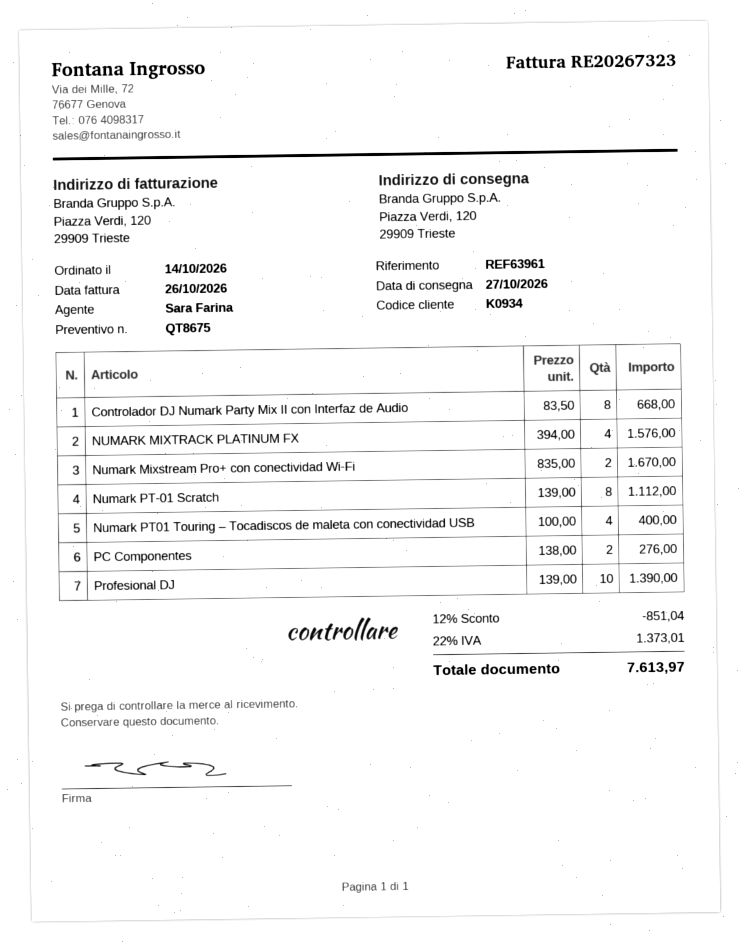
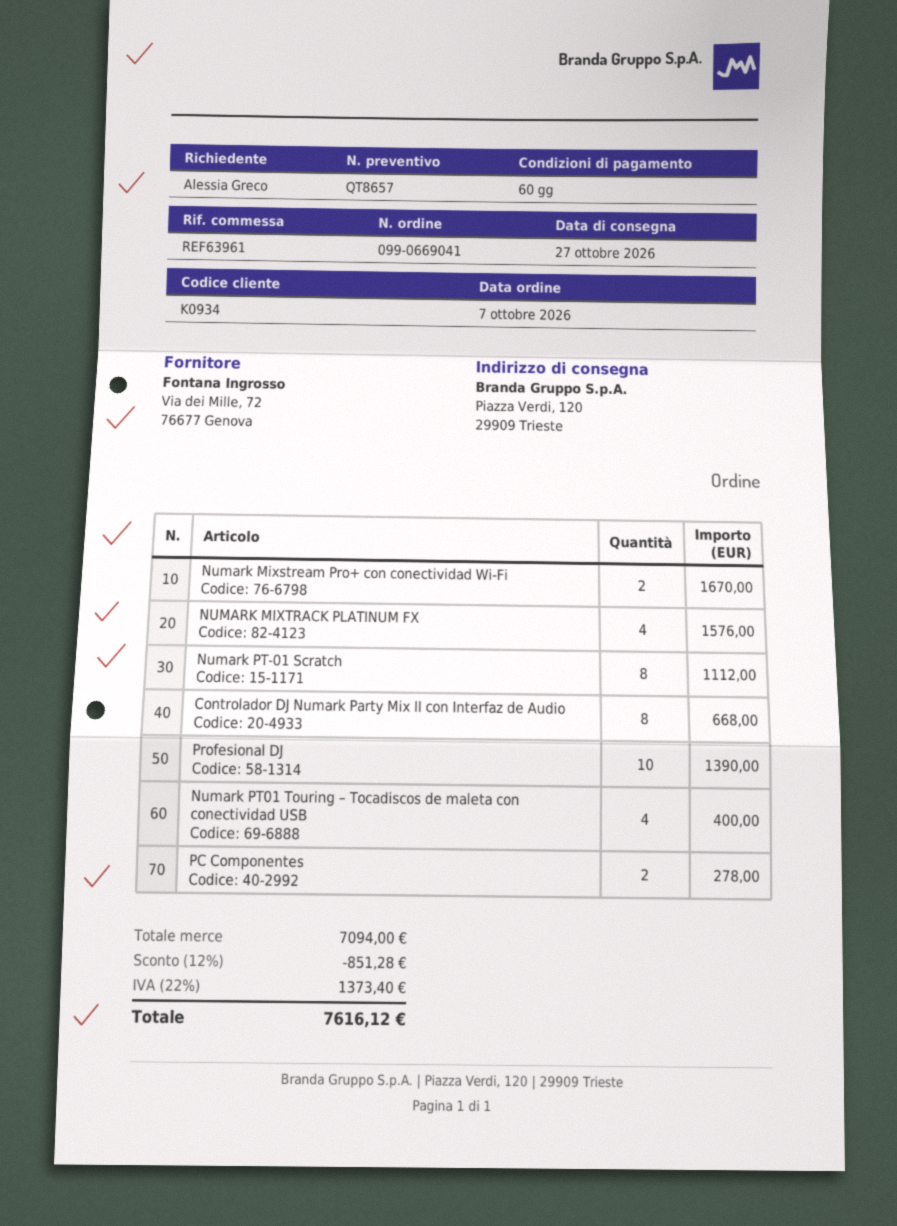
quote number: QT8675 -> QT8657
order date: 2026-10-14 -> 2026-10-07
PC Componentes: 2 for 276.00 -> 2 for 278.00
discount: 12% = 851.04 -> 12% = 851.28
tax: 22% = 1373.01 -> 22% = 1373.40
total: 7613.97 -> 7616.12

